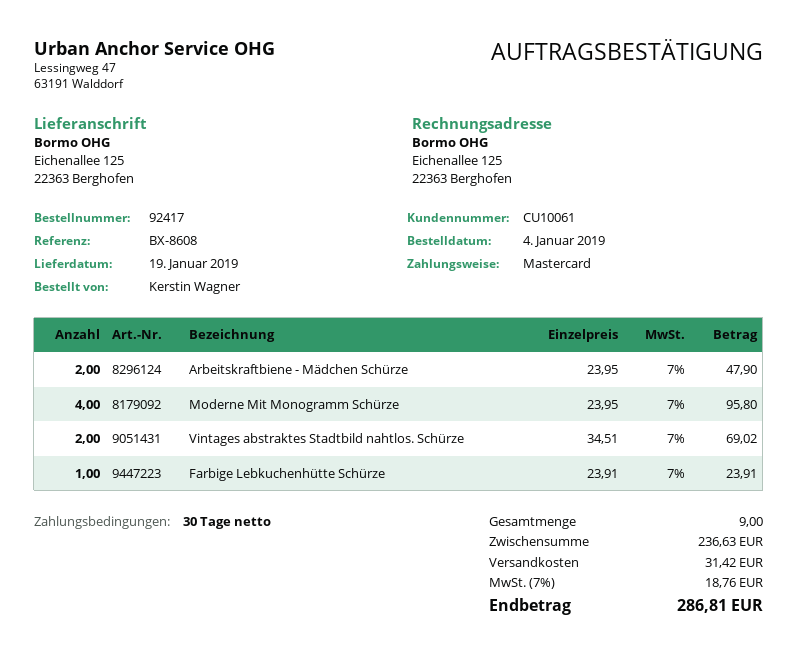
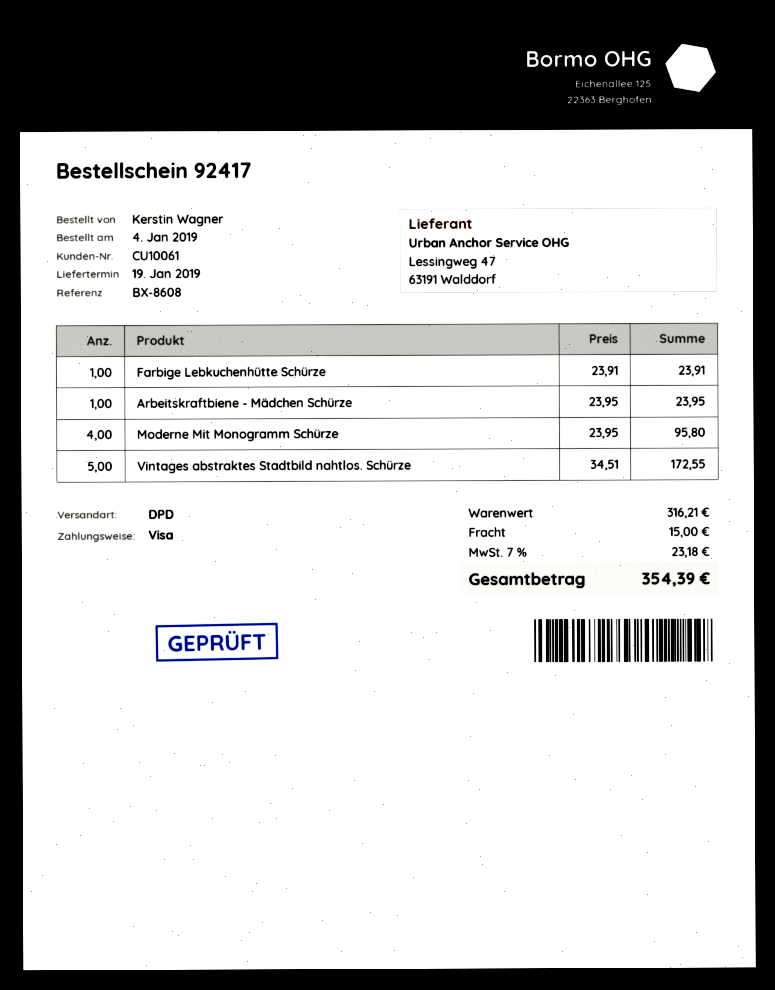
payment method: Mastercard -> Visa
Arbeitskraftbiene - Mädchen Schürze: 2 x 23.95 = 47.90 -> 1 x 23.95 = 23.95
Vintages abstraktes Stadtbild nahtlos. Schürze: 2 x 34.51 = 69.02 -> 5 x 34.51 = 172.55
subtotal: 236.63 -> 316.21
shipping: 31.42 -> 15.00
tax: 7% = 18.76 -> 7% = 23.18
total: 286.81 -> 354.39

